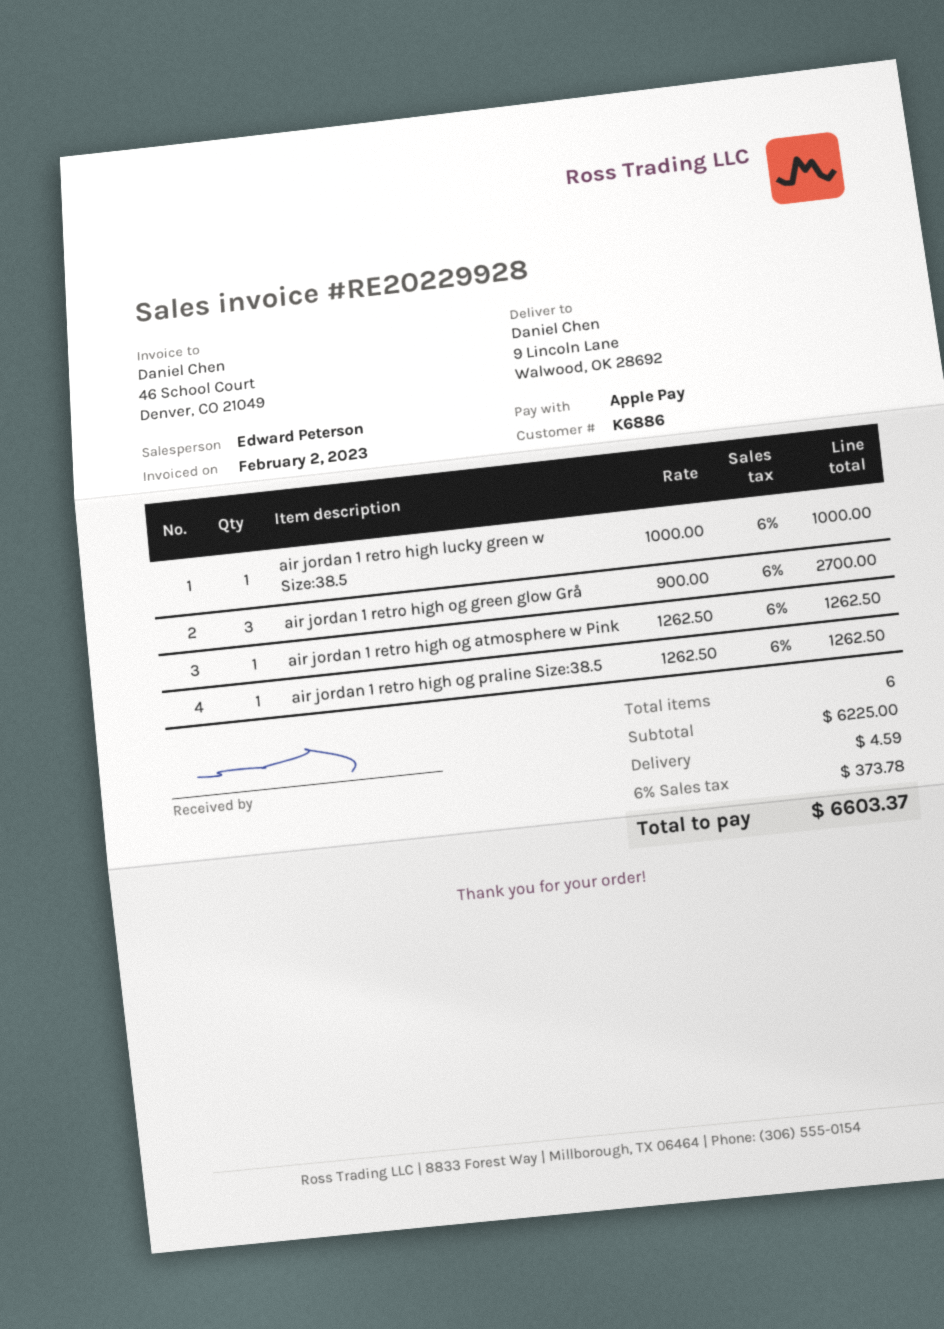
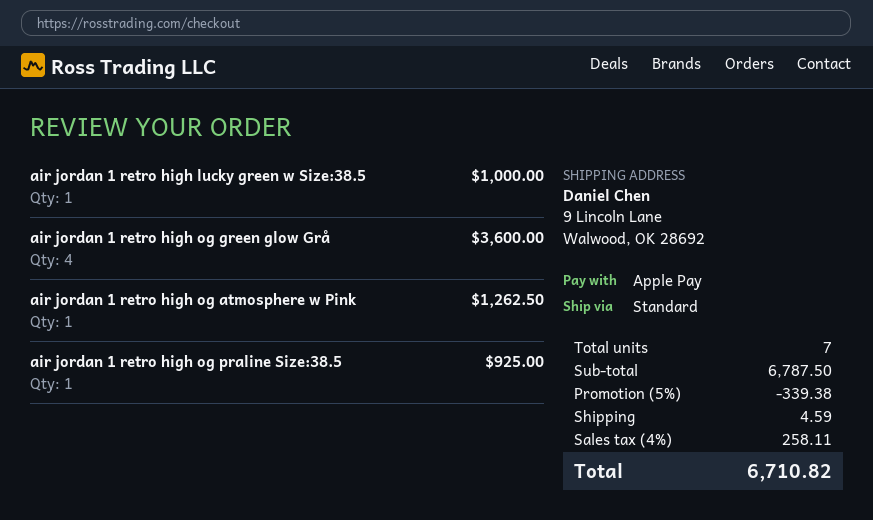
air jordan 1 retro high og green glow Grå: 3 for 2700.00 -> 4 for 3600.00
air jordan 1 retro high og praline Size:38.5: 1 for 1262.50 -> 1 for 925.00
total quantity: 6 -> 7
subtotal: 6225.00 -> 6787.50
discount: none -> 5% = 339.38
tax: 6% = 373.78 -> 4% = 258.11
total: 6603.37 -> 6710.82

